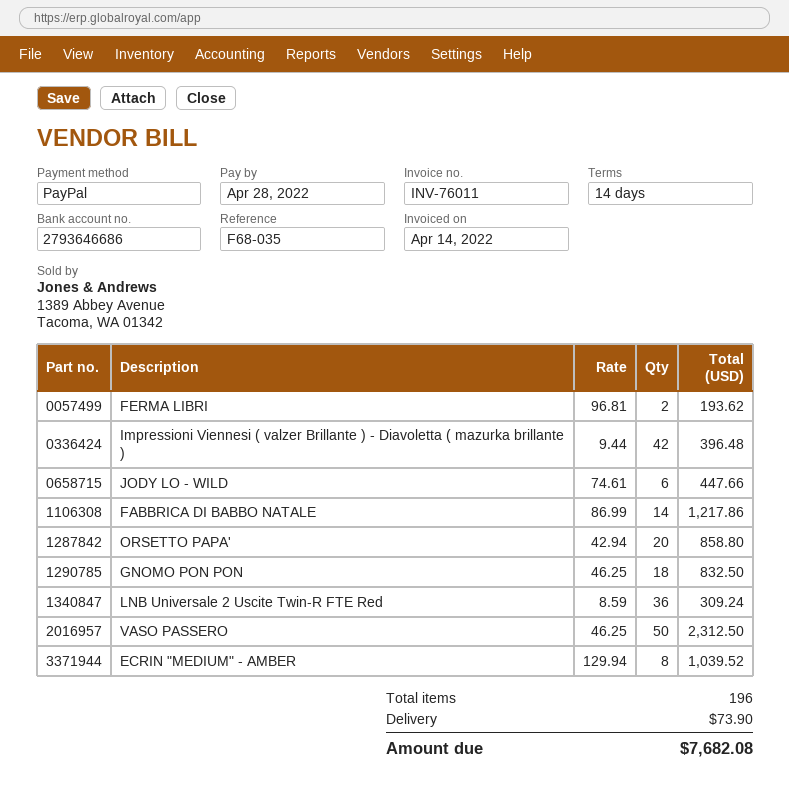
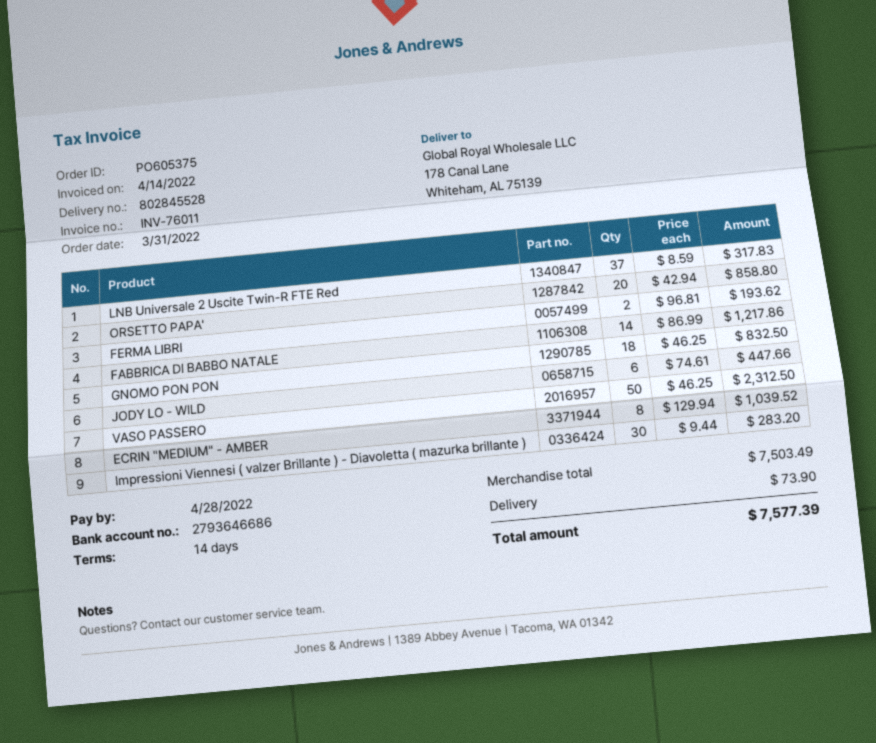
Impressioni Viennesi ( valzer Brillante ) - Diavoletta ( mazurka brillante ): 42 x 9.44 = 396.48 -> 30 x 9.44 = 283.20
LNB Universale 2 Uscite Twin-R FTE Red: 36 x 8.59 = 309.24 -> 37 x 8.59 = 317.83
total: 7682.08 -> 7577.39

